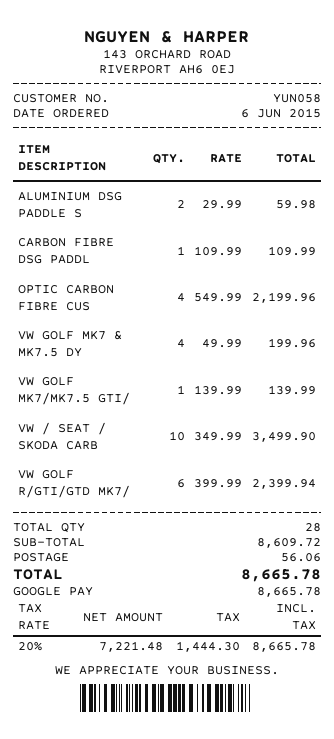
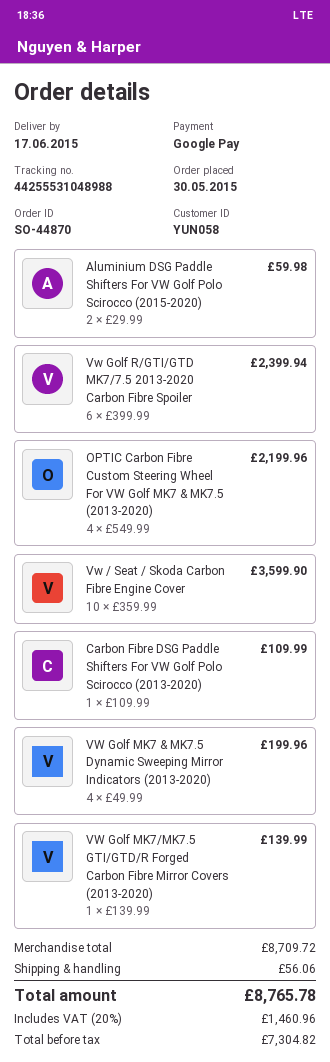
order date: 2015-06-06 -> 2015-05-30
VW / SEAT / SKODA CARB: 10 x 349.99 = 3499.90 -> 10 x 359.99 = 3599.90
subtotal: 8609.72 -> 8709.72
net: 7221.48 -> 7304.82
tax: 20% = 1444.30 -> 20% = 1460.96
total: 8665.78 -> 8765.78

